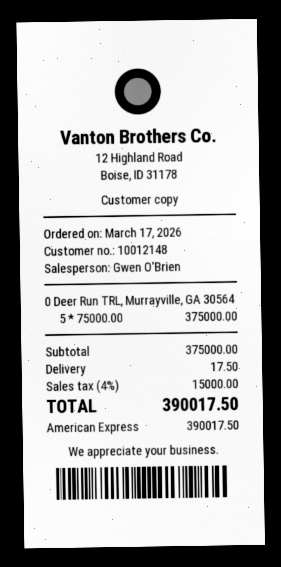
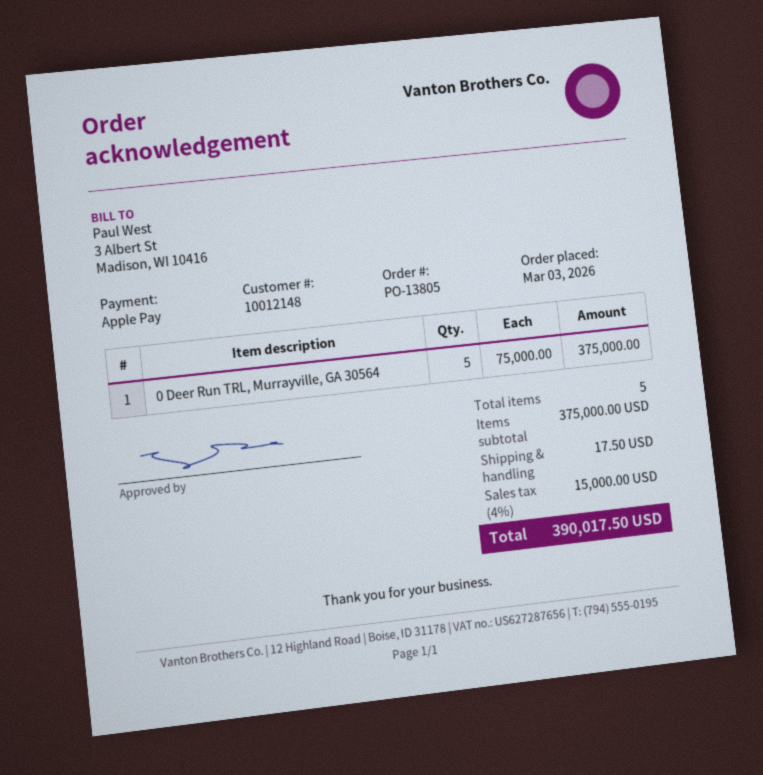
order date: 2026-03-17 -> 2026-03-03
payment method: American Express -> Apple Pay

